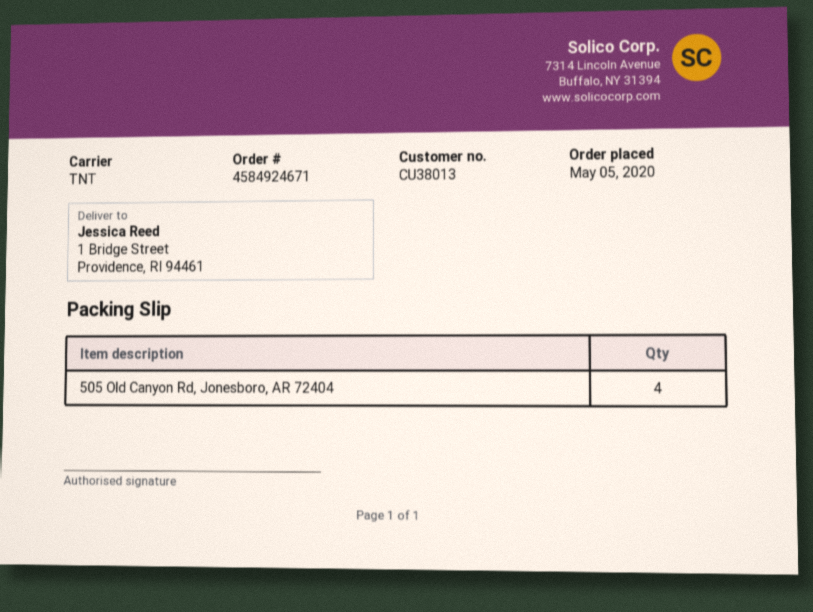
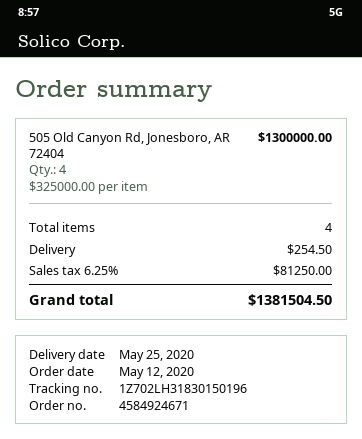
order date: 2020-05-05 -> 2020-05-12

